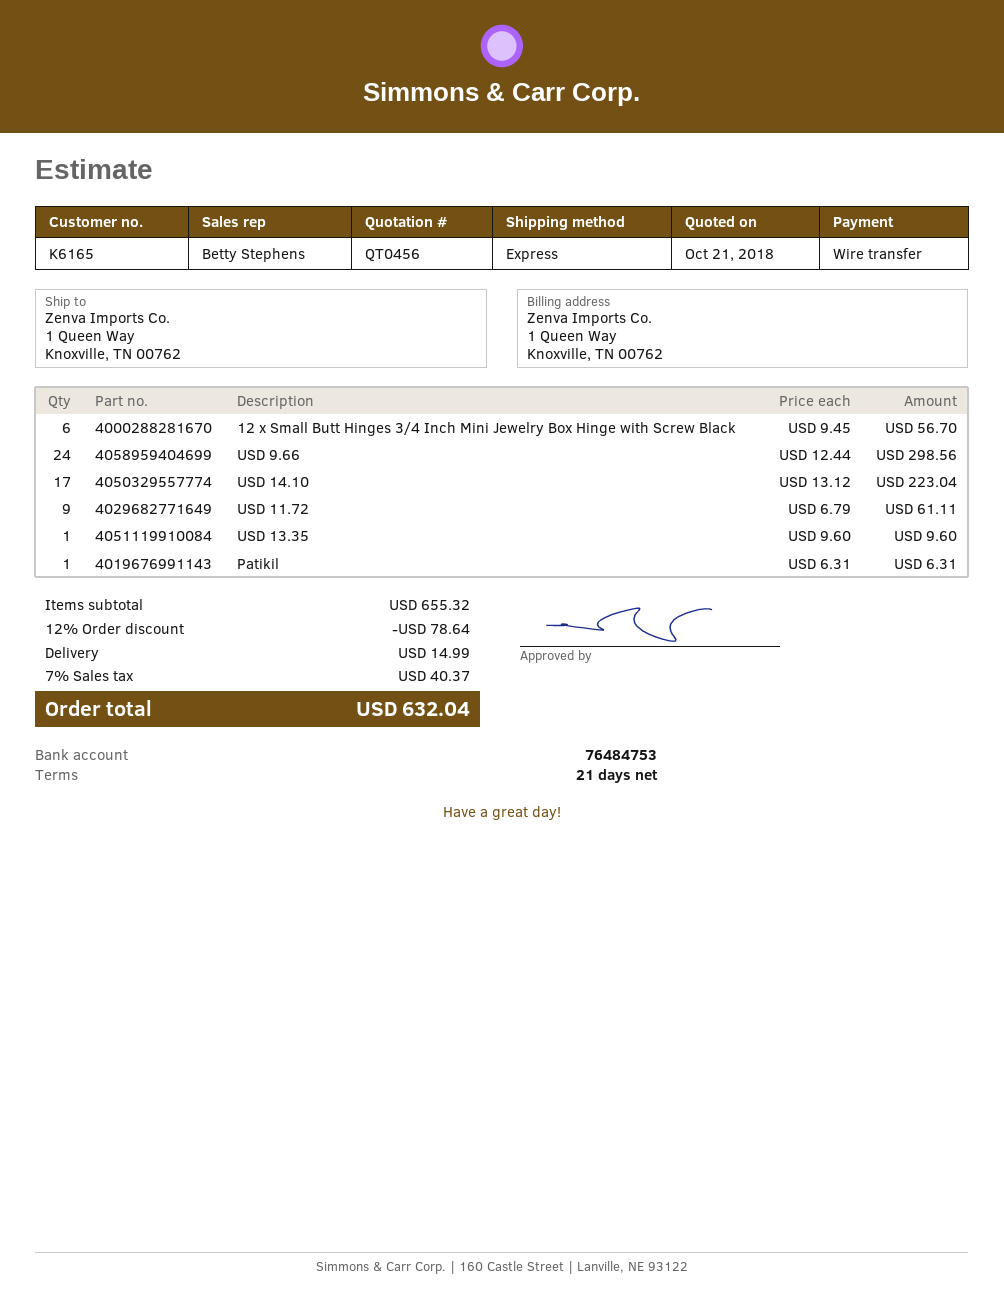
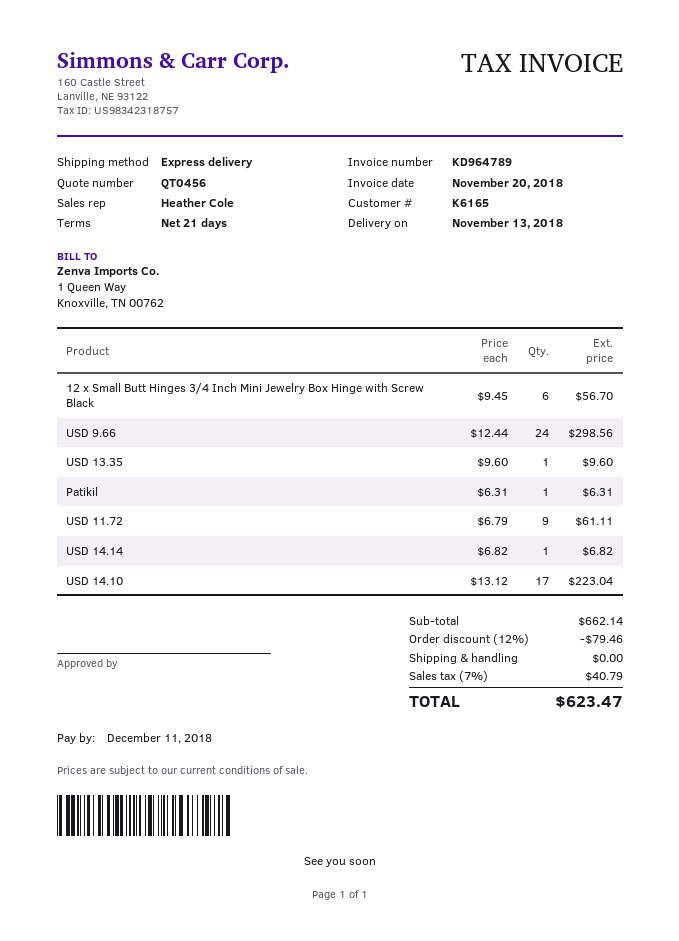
sales rep: Betty Stephens -> Heather Cole
USD 14.14: none -> 1 x 6.82 = 6.82
subtotal: 655.32 -> 662.14
discount: 12% = 78.64 -> 12% = 79.46
shipping: 14.99 -> 0.00
tax: 7% = 40.37 -> 7% = 40.79
total: 632.04 -> 623.47

